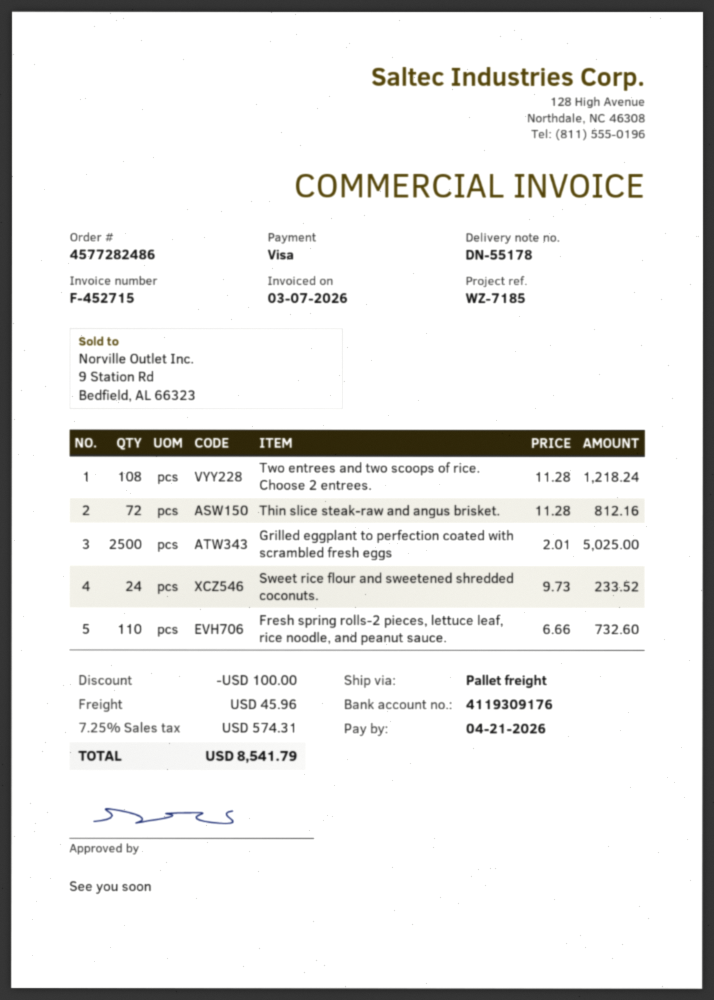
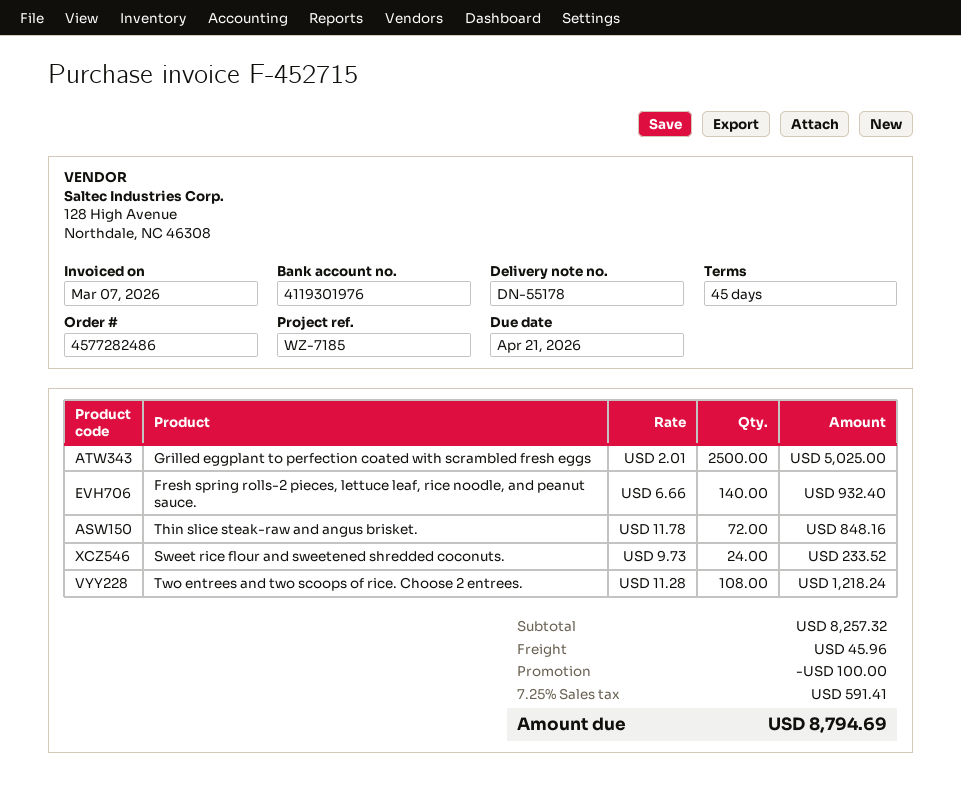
bank account: 4119309176 -> 4119301976
Thin slice steak-raw and angus brisket.: 72 x 11.28 = 812.16 -> 72 x 11.78 = 848.16
Fresh spring rolls-2 pieces, lettuce leaf, rice noodle, and peanut sauce.: 110 x 6.66 = 732.60 -> 140 x 6.66 = 932.40
tax: 7.25% = 574.31 -> 7.25% = 591.41
total: 8541.79 -> 8794.69

